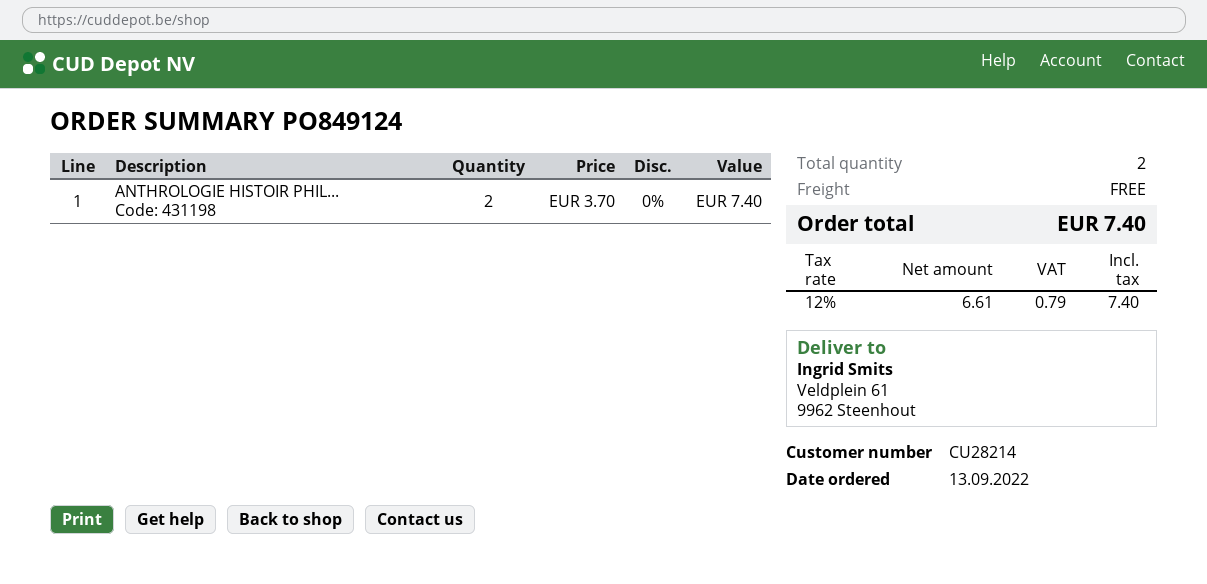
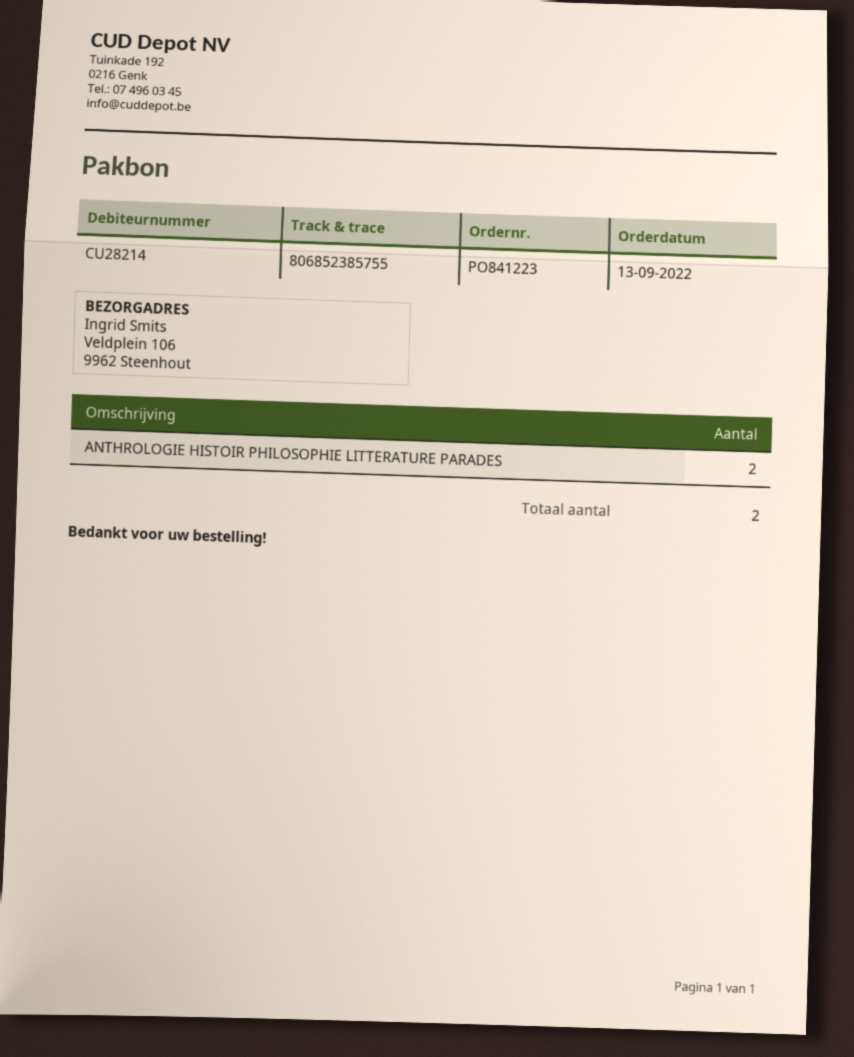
order number: PO849124 -> PO841223
ship to: Veldplein 61, 9962 Steenhout -> Veldplein 106, 9962 Steenhout

